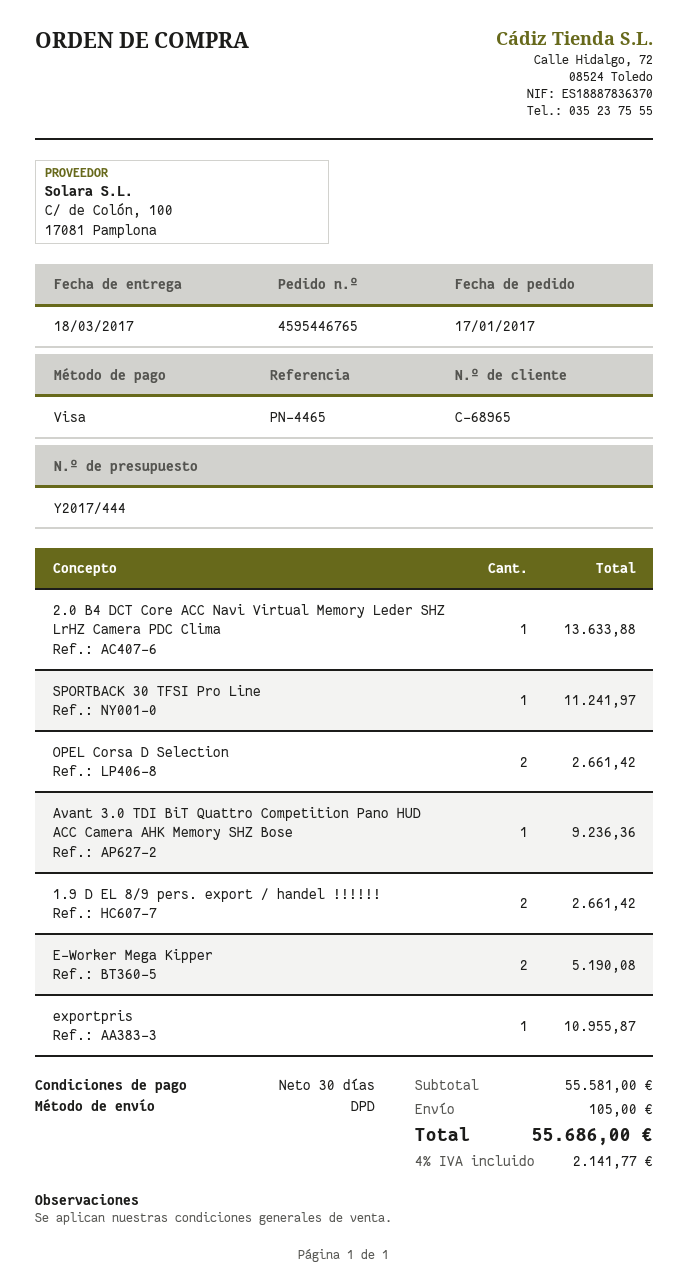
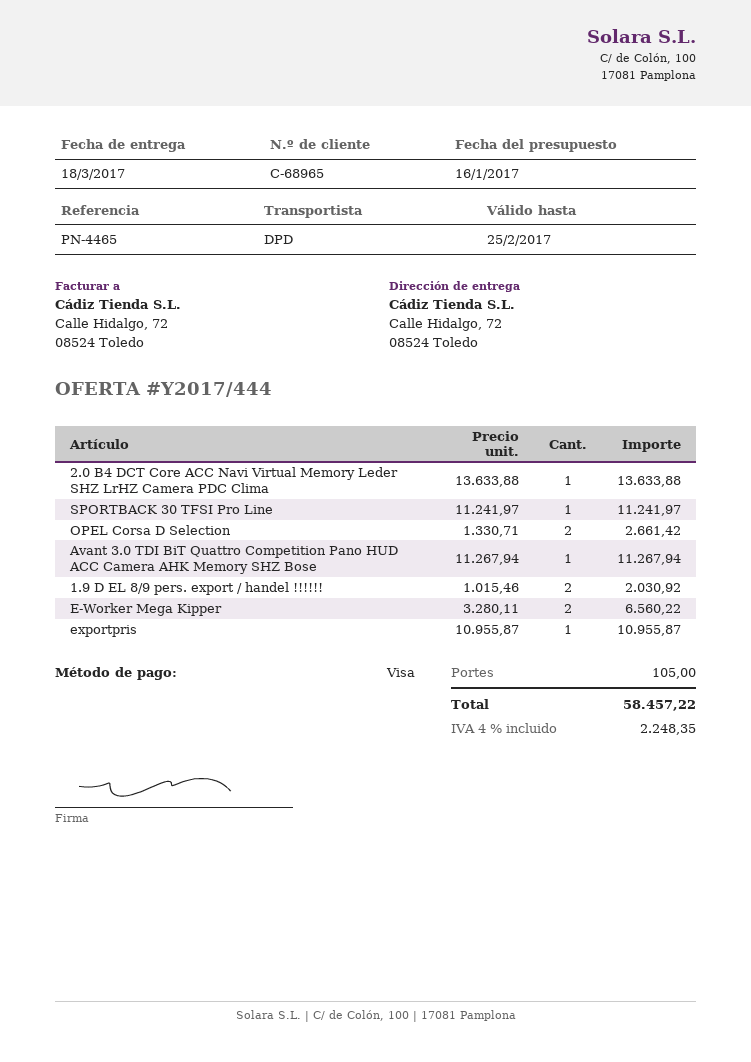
Avant 3.0 TDI BiT Quattro Competition Pano HUD ACC Camera AHK Memory SHZ Bose: 1 for 9236.36 -> 1 for 11267.94
1.9 D EL 8/9 pers. export / handel !!!!!!: 2 for 2661.42 -> 2 for 2030.92
E-Worker Mega Kipper: 2 for 5190.08 -> 2 for 6560.22
tax: 4% = 2141.77 -> 4% = 2248.35
total: 55686.00 -> 58457.22

